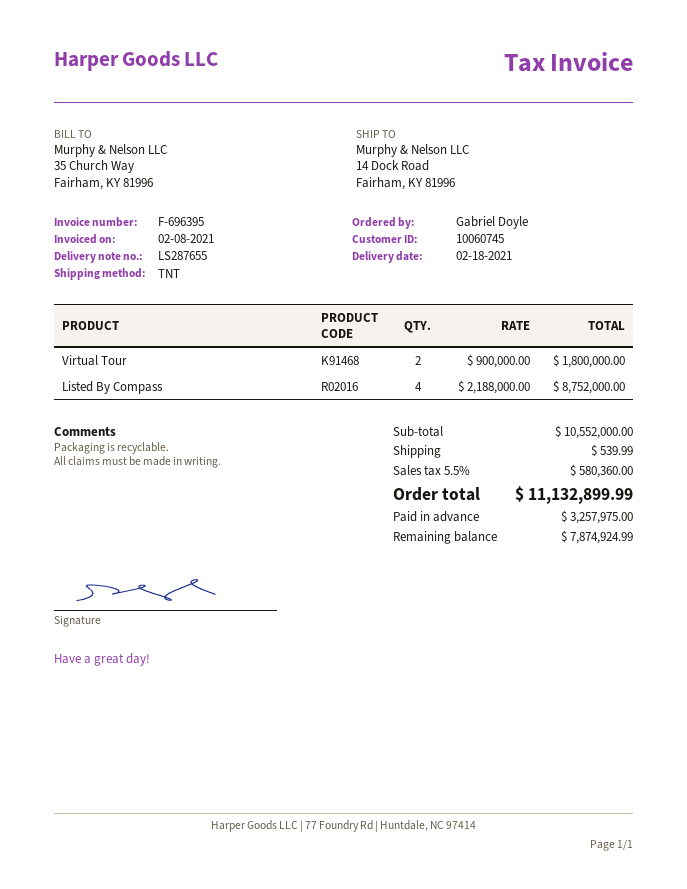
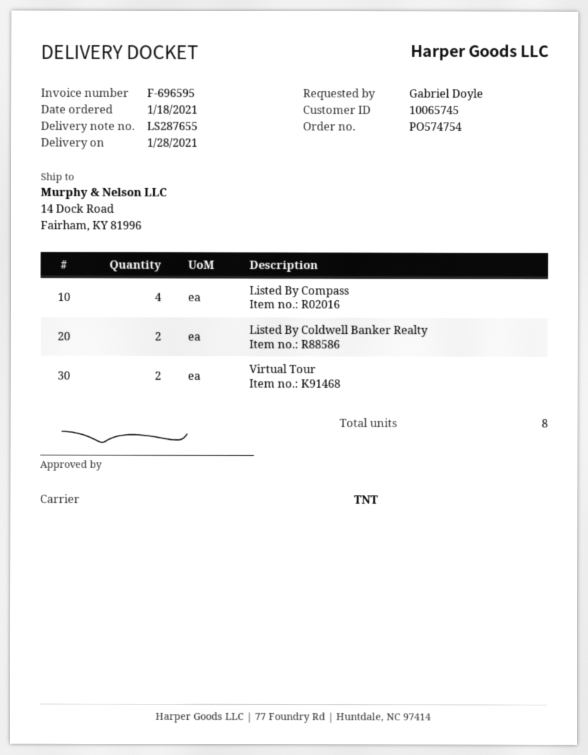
delivery date: 2021-02-18 -> 2021-01-28
invoice number: F-696395 -> F-696595
customer number: 10060745 -> 10065745
Listed By Coldwell Banker Realty: none -> 2

